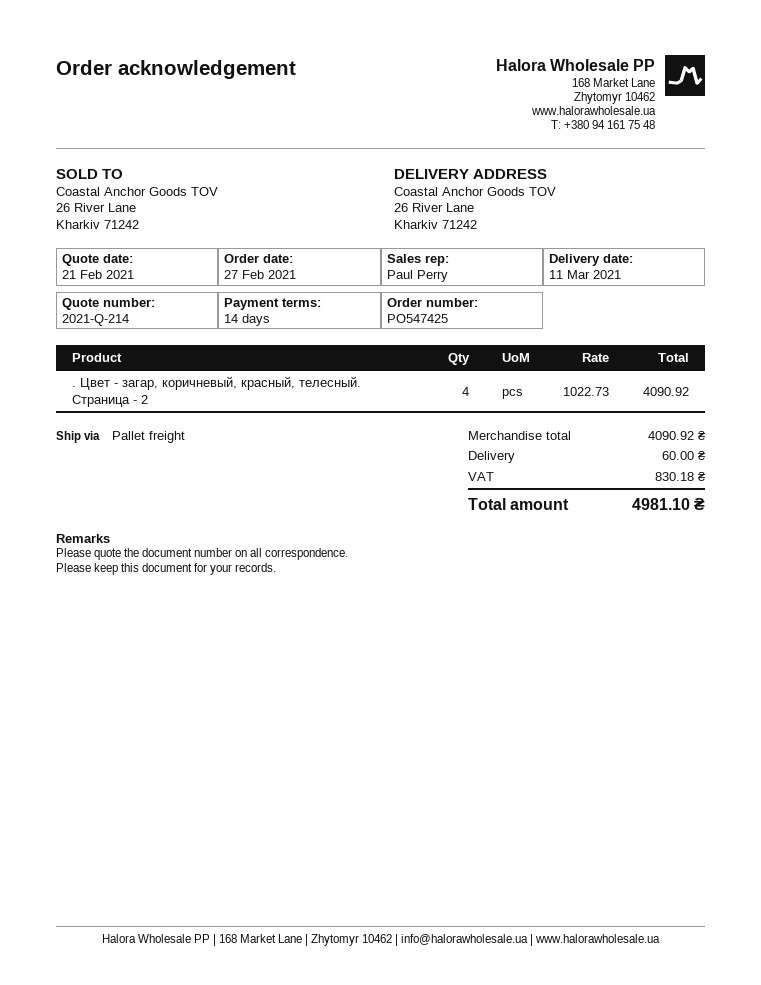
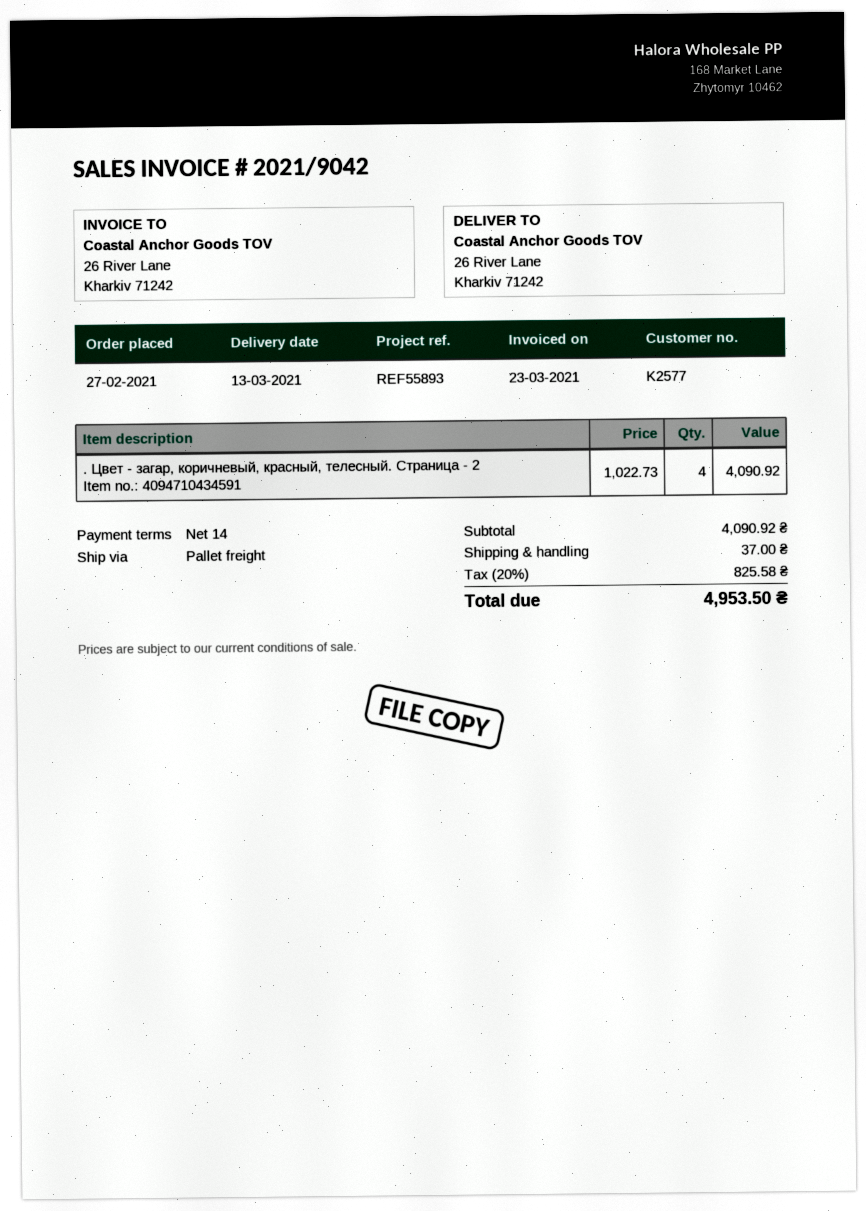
delivery date: 2021-03-11 -> 2021-03-13
shipping: 60.00 -> 37.00
tax: 830.18 -> 825.58
total: 4981.10 -> 4953.50

